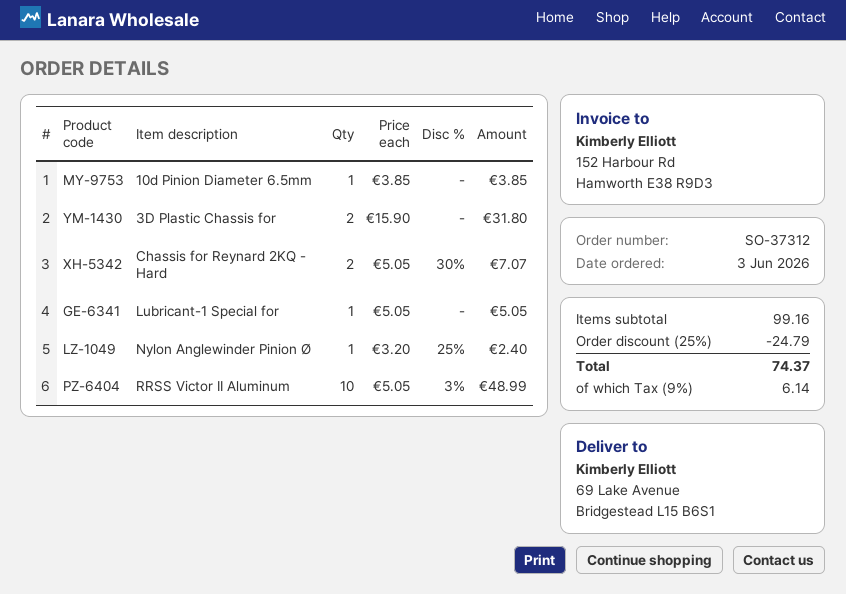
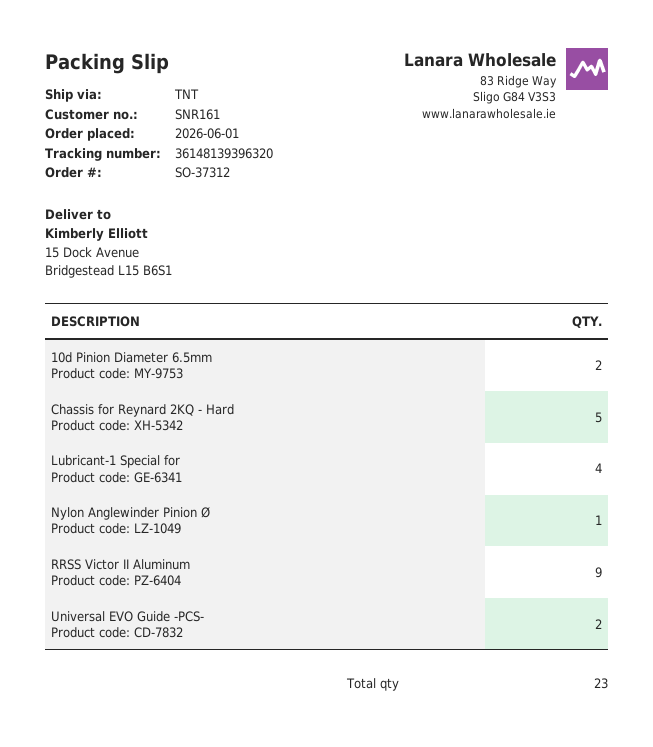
order date: 2026-06-03 -> 2026-06-01
ship to: 69 Lake Avenue, Bridgestead L15 B6S1 -> 15 Dock Avenue, Bridgestead L15 B6S1
10d Pinion Diameter 6.5mm: 1 -> 2
3D Plastic Chassis for: 2 -> none
Chassis for Reynard 2KQ - Hard: 2 -> 5
Lubricant-1 Special for: 1 -> 4
RRSS Victor II Aluminum: 10 -> 9
Universal EVO Guide -PCS-: none -> 2

